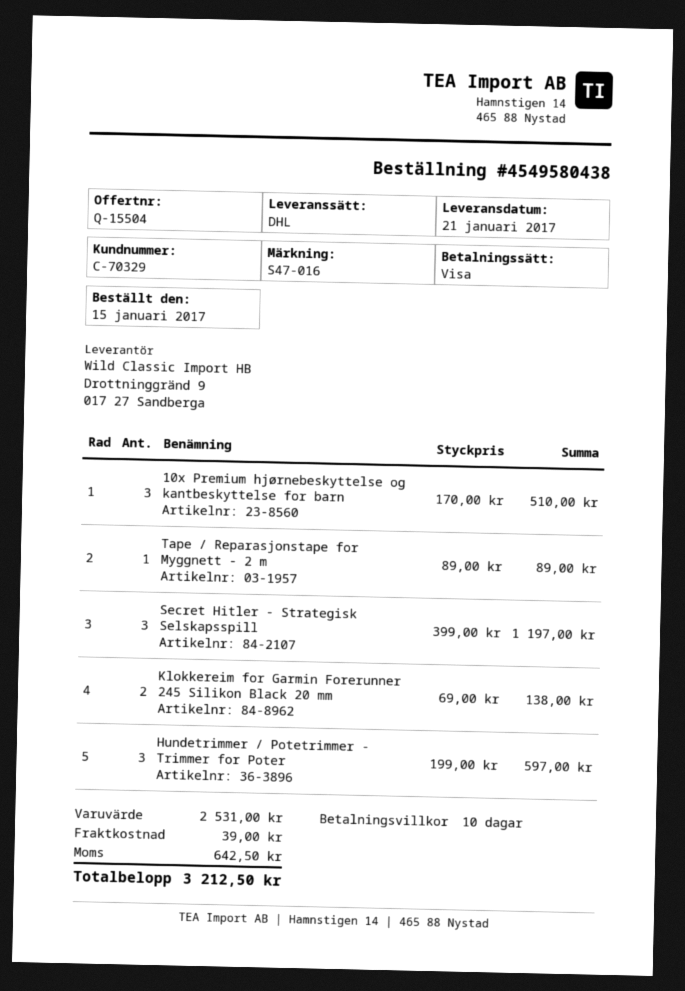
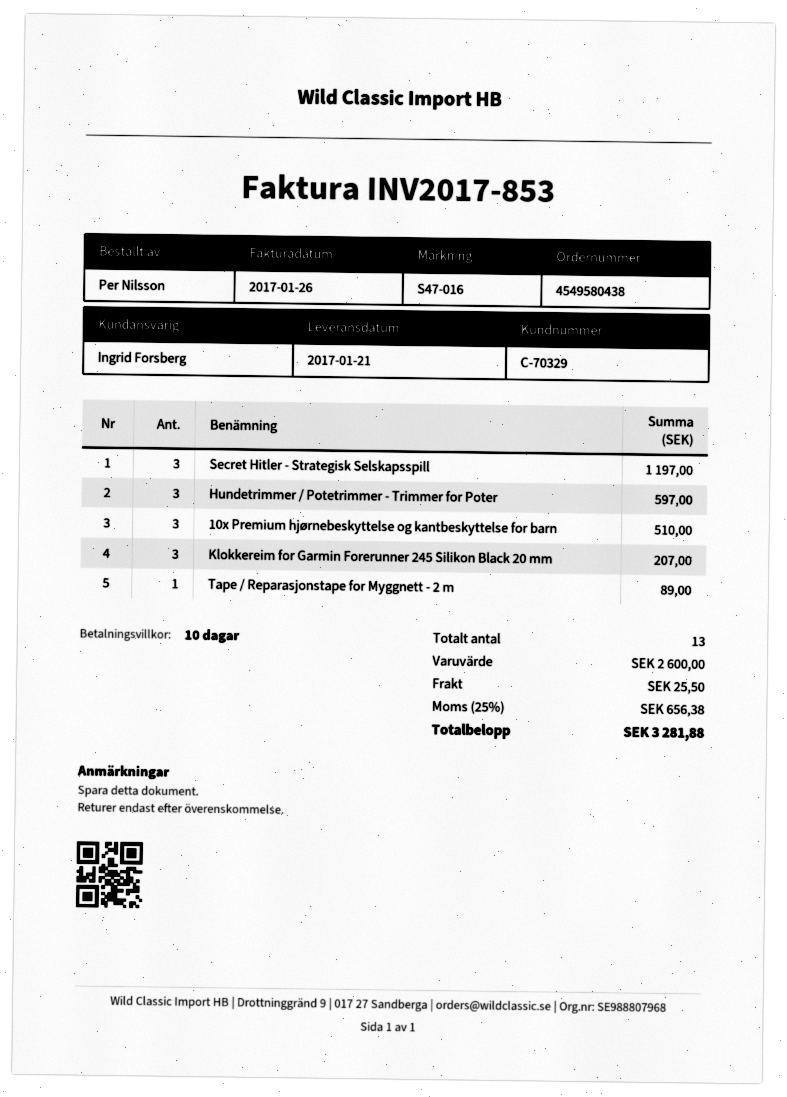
Klokkereim for Garmin Forerunner 245 Silikon Black 20 mm: 2 for 138.00 -> 3 for 207.00
subtotal: 2531.00 -> 2600.00
shipping: 39.00 -> 25.50
tax: 642.50 -> 656.38
total: 3212.50 -> 3281.88

